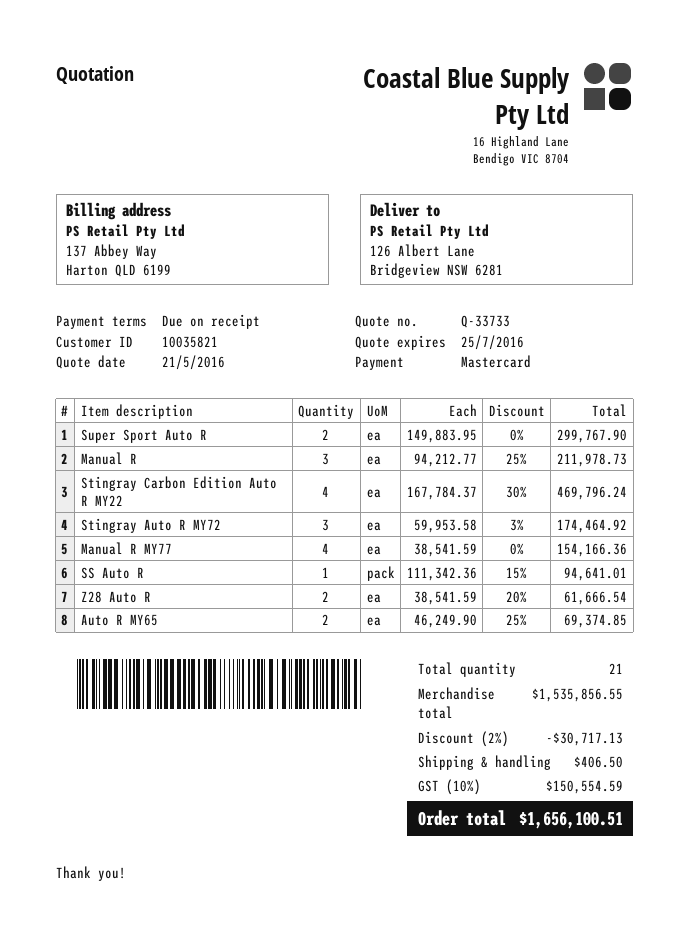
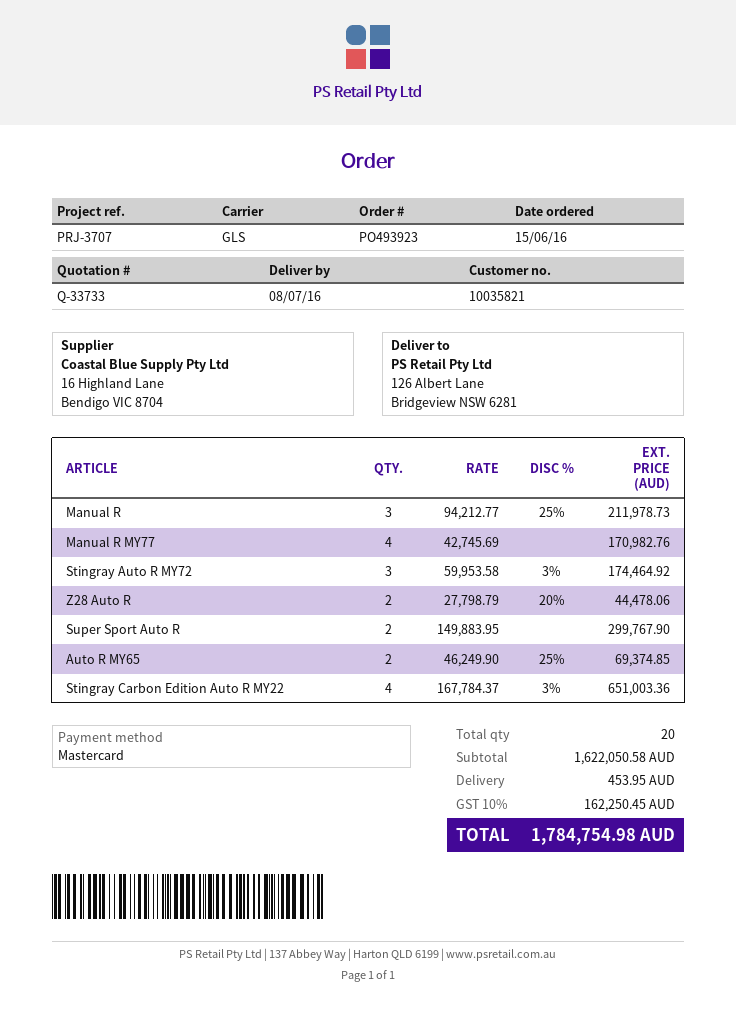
Stingray Carbon Edition Auto R MY22: 4 x 167784.37 - 30% = 469796.24 -> 4 x 167784.37 - 3% = 651003.36
Manual R MY77: 4 x 38541.59 = 154166.36 -> 4 x 42745.69 = 170982.76
SS Auto R: 1 x 111342.36 - 15% = 94641.01 -> none
Z28 Auto R: 2 x 38541.59 - 20% = 61666.54 -> 2 x 27798.79 - 20% = 44478.06
total quantity: 21 -> 20
subtotal: 1535856.55 -> 1622050.58
discount: 2% = 30717.13 -> none
shipping: 406.50 -> 453.95
tax: 10% = 150554.59 -> 10% = 162250.45
total: 1656100.51 -> 1784754.98

